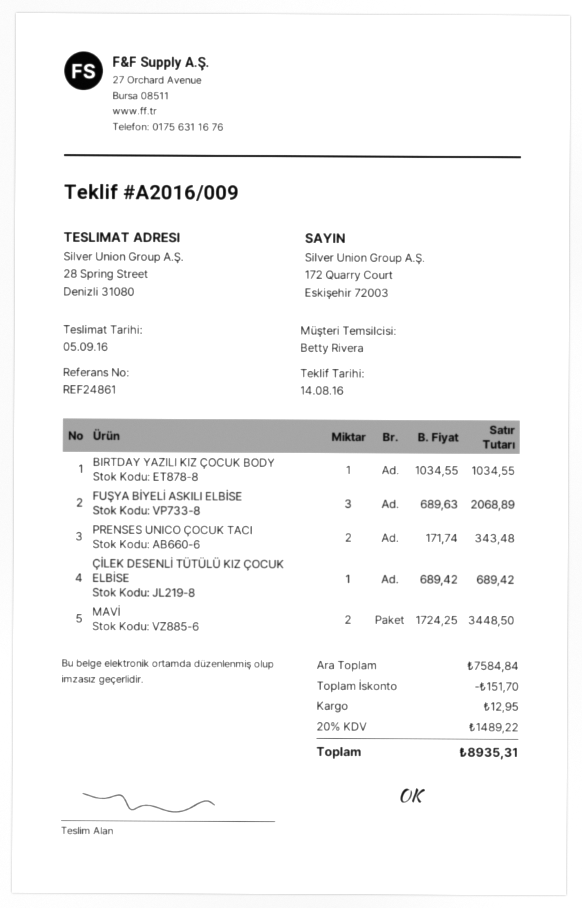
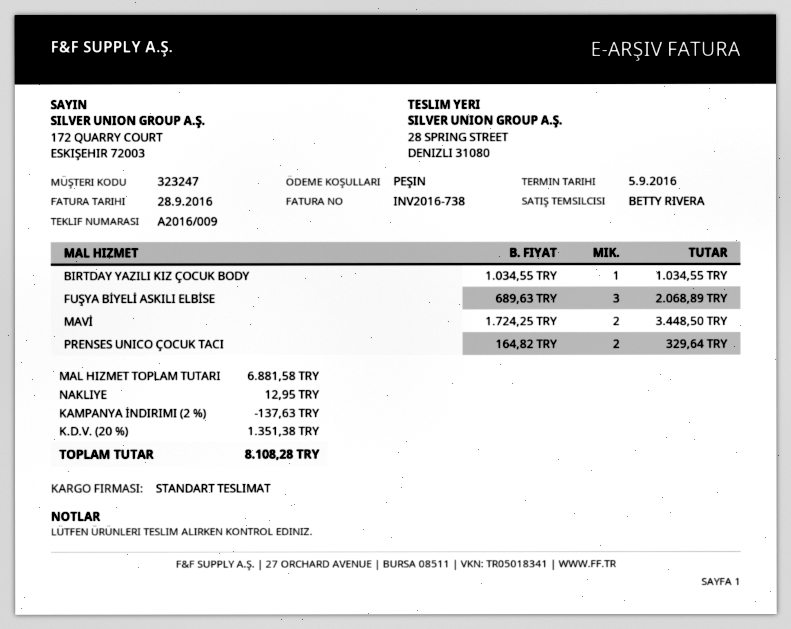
PRENSES UNICO ÇOCUK TACI: 2 x 171.74 = 343.48 -> 2 x 164.82 = 329.64
ÇİLEK DESENLİ TÜTÜLÜ KIZ ÇOCUK ELBİSE: 1 x 689.42 = 689.42 -> none
subtotal: 7584.84 -> 6881.58
discount: 151.70 -> 137.63
tax: 20% = 1489.22 -> 20% = 1351.38
total: 8935.31 -> 8108.28

